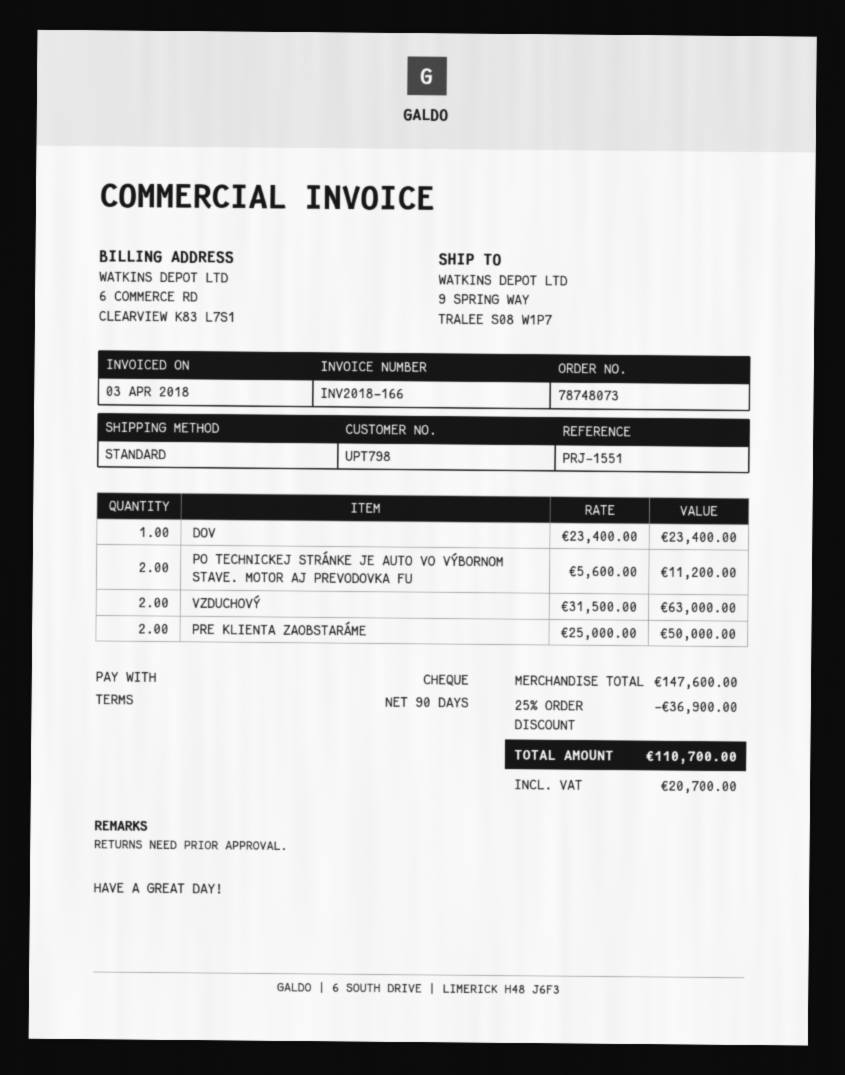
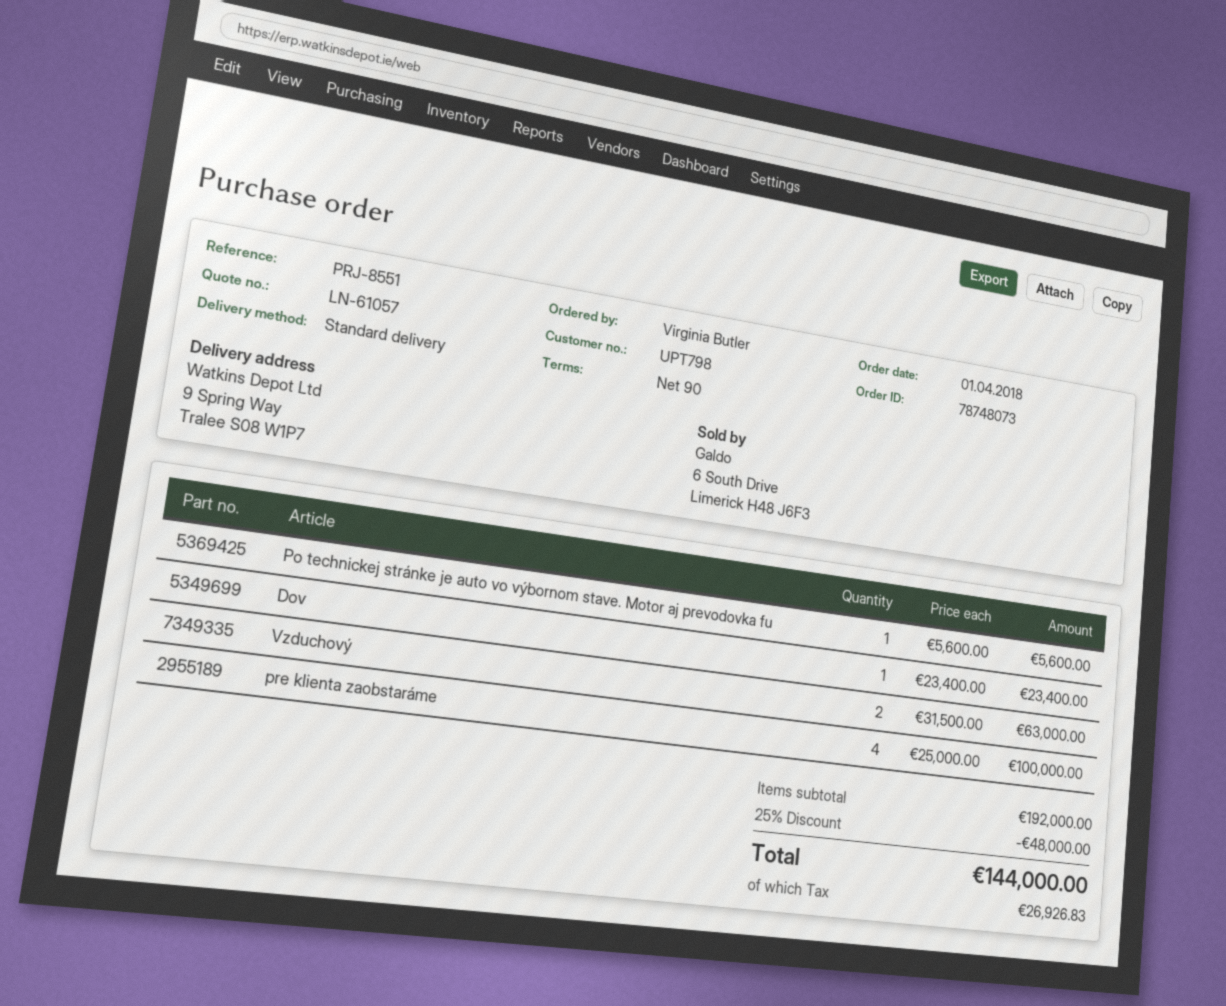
reference: PRJ-1551 -> PRJ-8551
PO TECHNICKEJ STRÁNKE JE AUTO VO VÝBORNOM STAVE. MOTOR AJ PREVODOVKA FU: 2 x 5600.00 = 11200.00 -> 1 x 5600.00 = 5600.00
PRE KLIENTA ZAOBSTARÁME: 2 x 25000.00 = 50000.00 -> 4 x 25000.00 = 100000.00
subtotal: 147600.00 -> 192000.00
discount: 25% = 36900.00 -> 25% = 48000.00
tax: 20700.00 -> 26926.83
total: 110700.00 -> 144000.00

